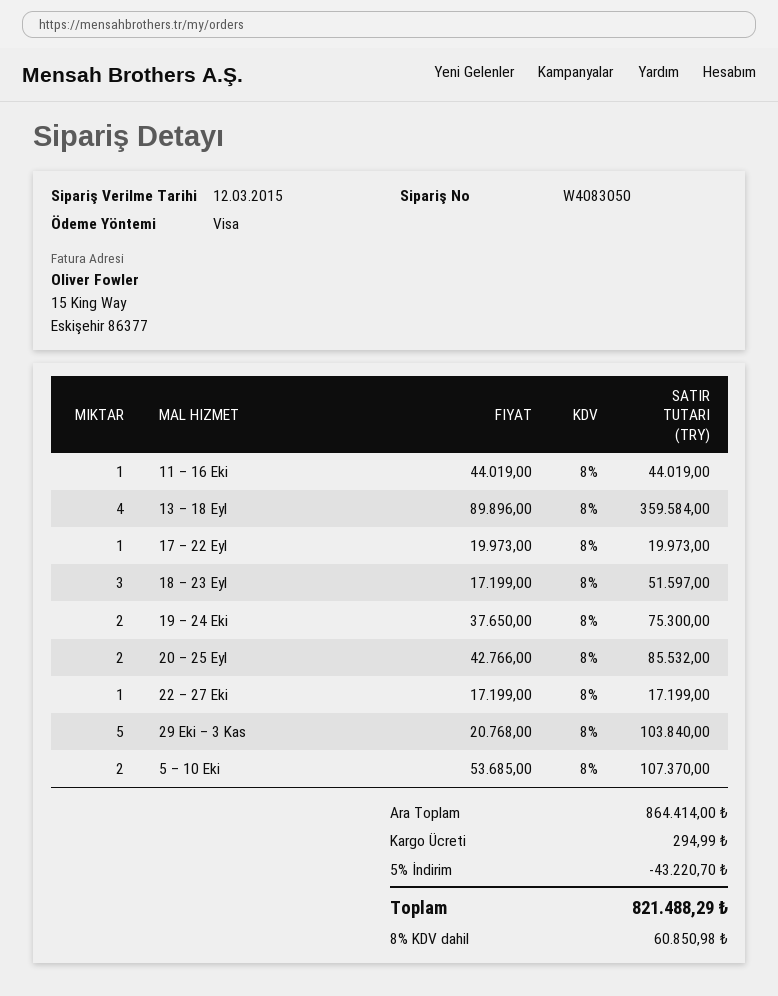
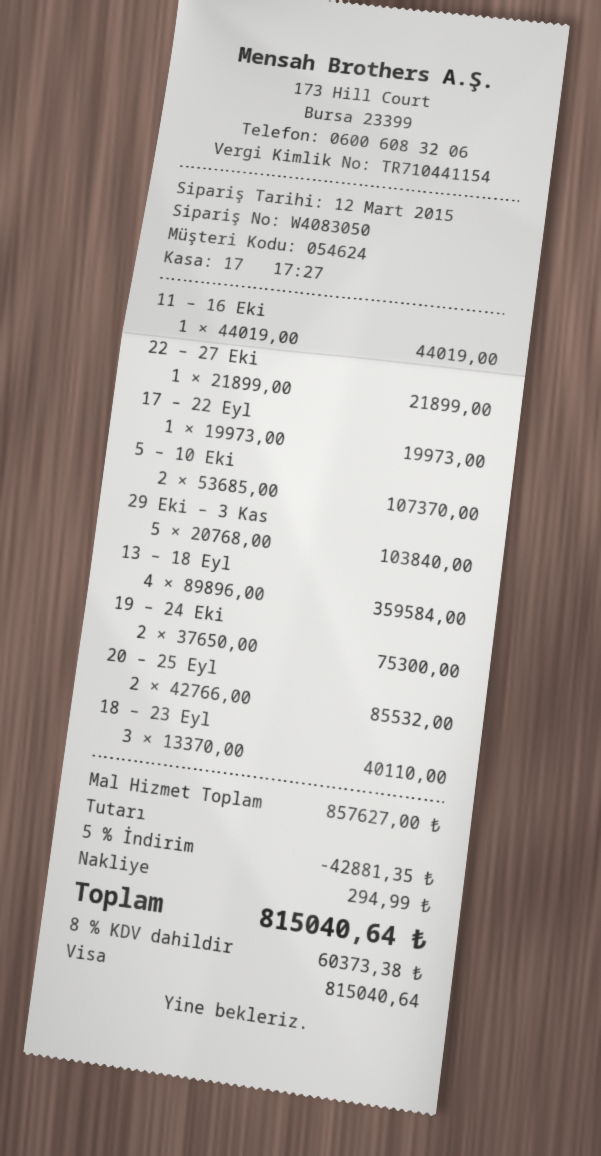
18 – 23 Eyl: 3 x 17199.00 = 51597.00 -> 3 x 13370.00 = 40110.00
22 – 27 Eki: 1 x 17199.00 = 17199.00 -> 1 x 21899.00 = 21899.00
subtotal: 864414.00 -> 857627.00
discount: 5% = 43220.70 -> 5% = 42881.35
tax: 8% = 60850.98 -> 8% = 60373.38
total: 821488.29 -> 815040.64

